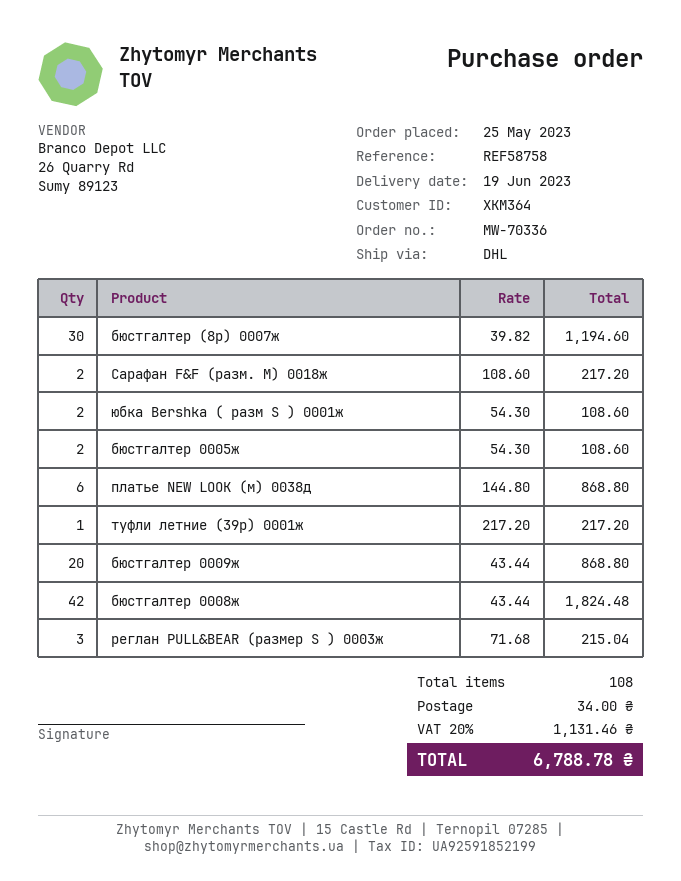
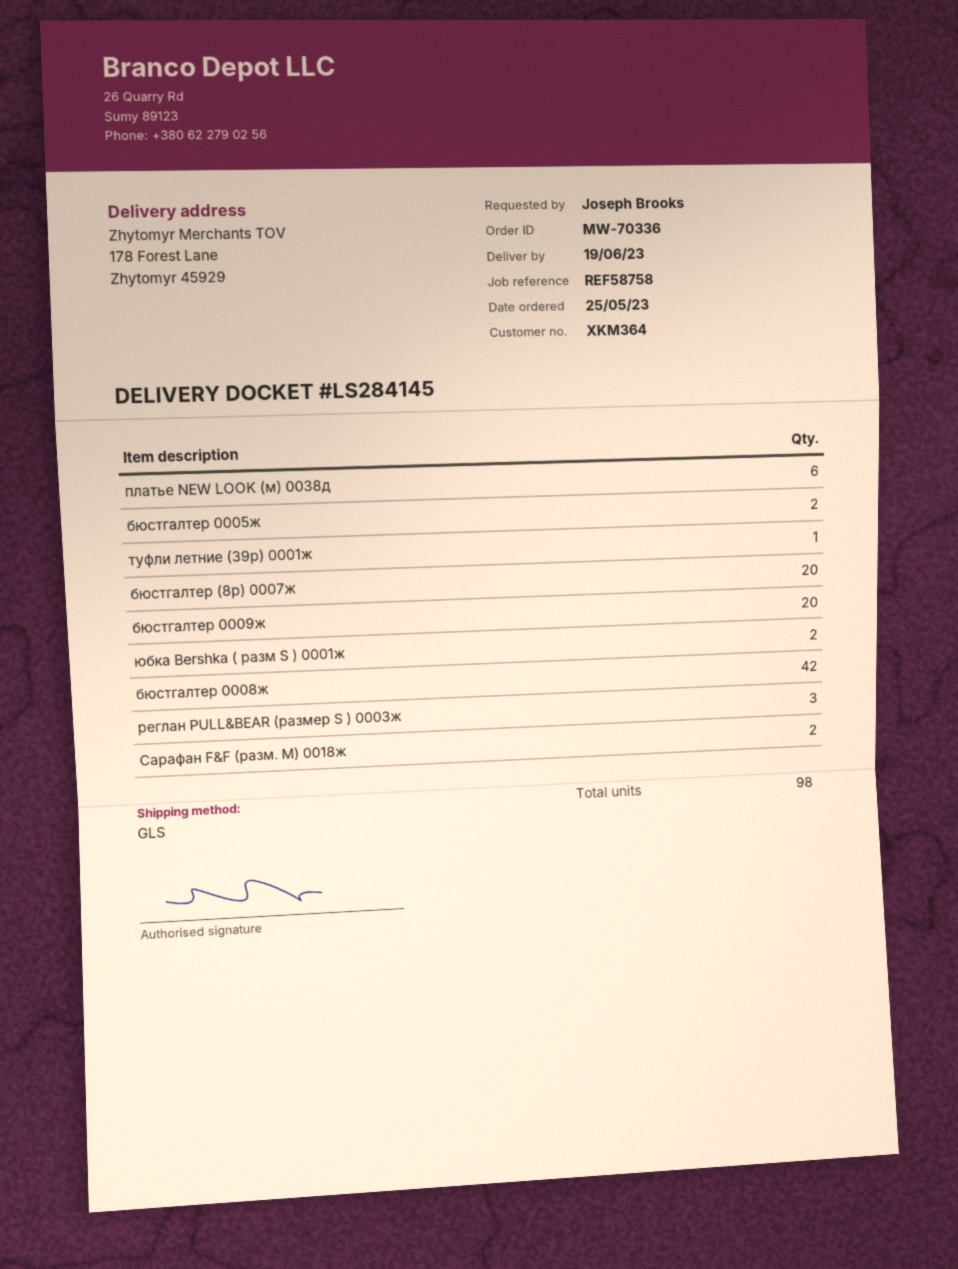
shipping method: DHL -> GLS
бюстгалтер (8р) 0007ж: 30 -> 20
total quantity: 108 -> 98

